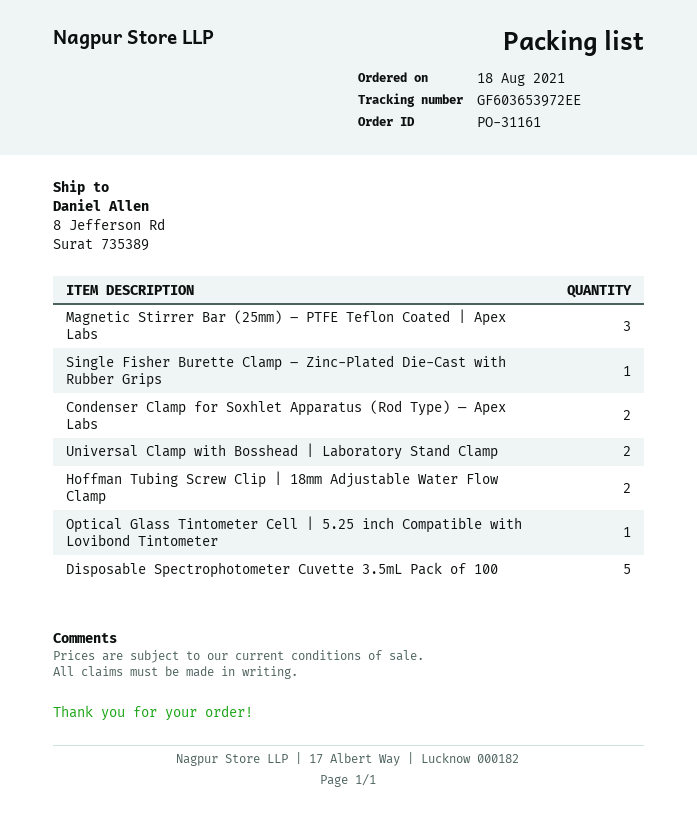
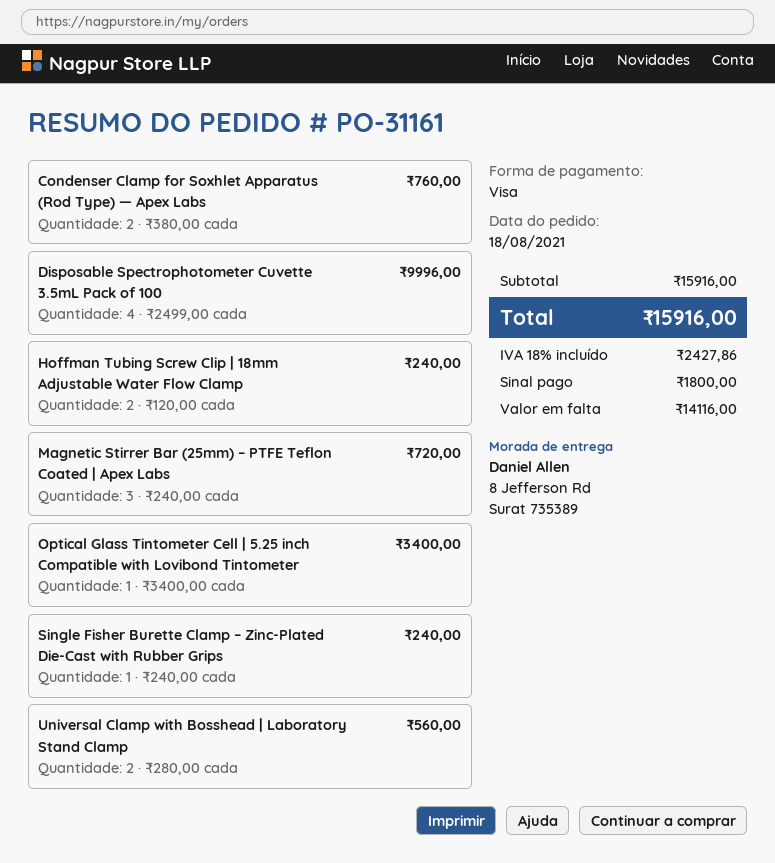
Disposable Spectrophotometer Cuvette 3.5mL Pack of 100: 5 -> 4

